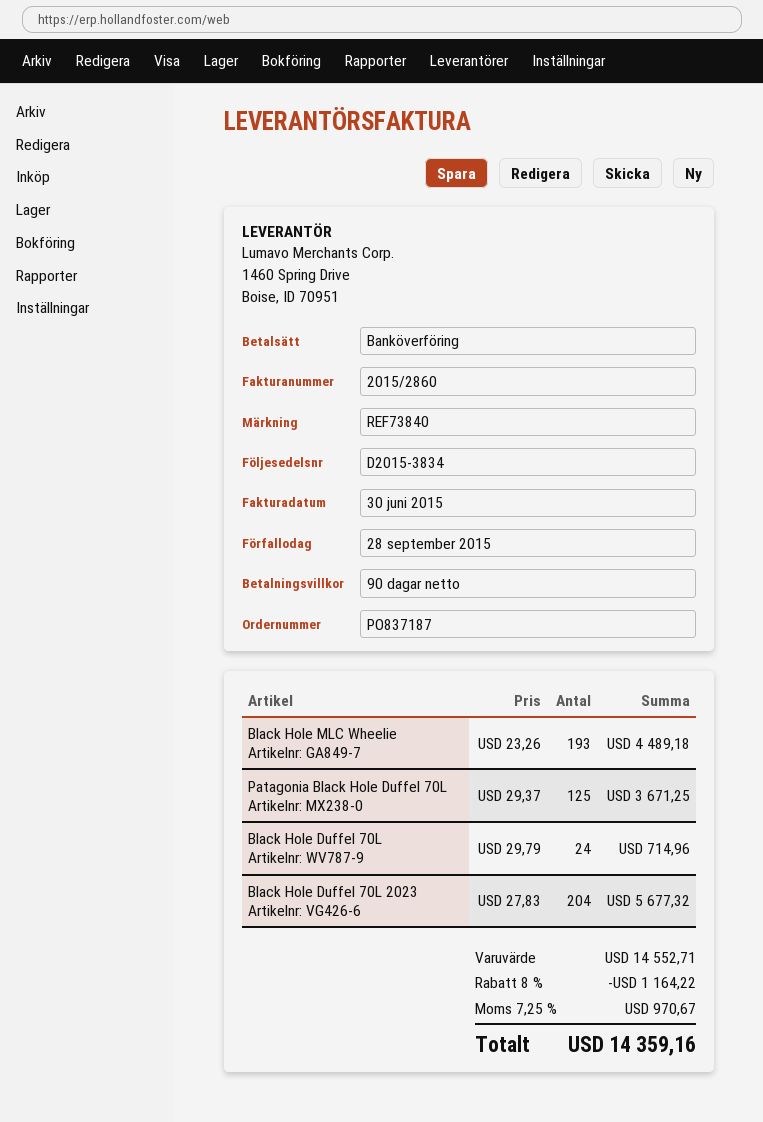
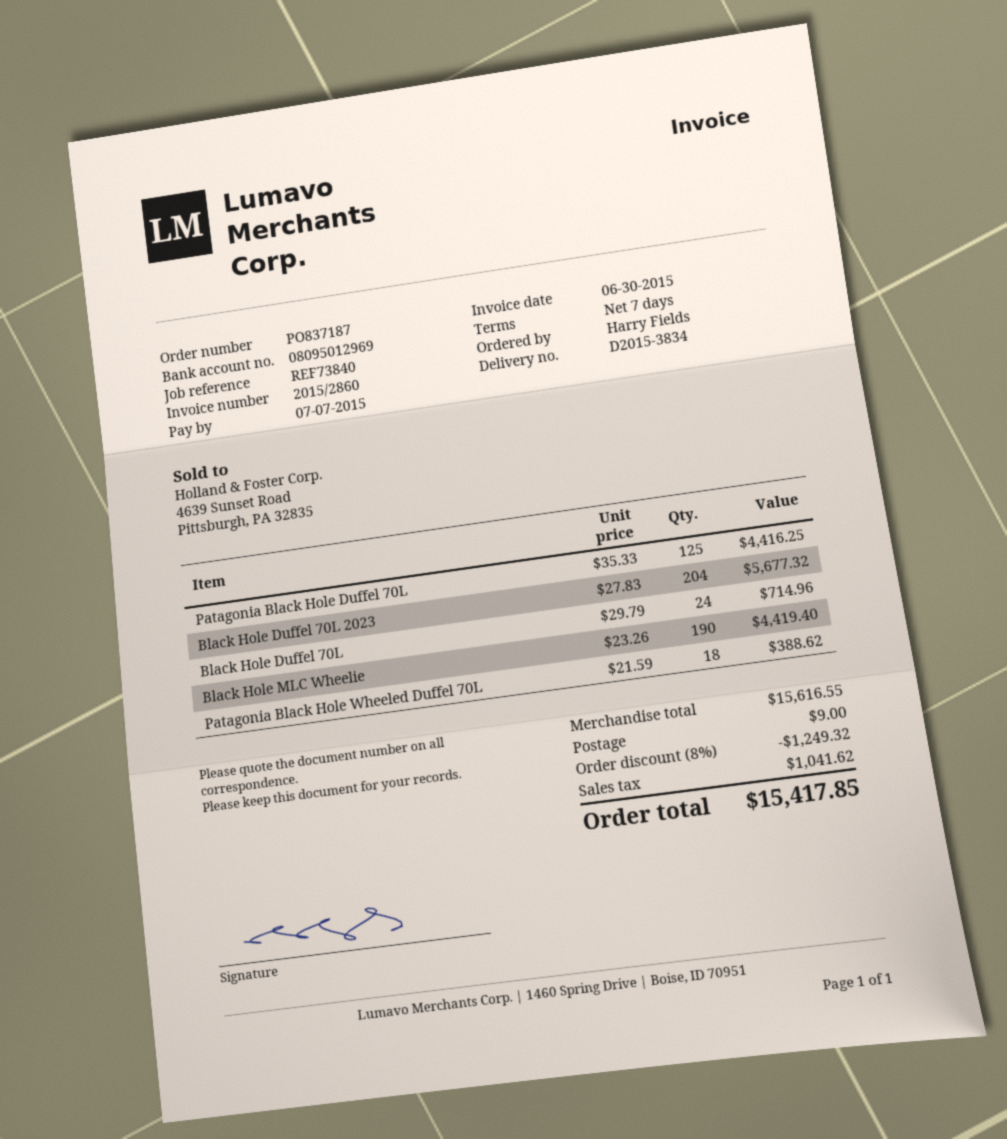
payment terms: 90 days -> 7 days
due date: 2015-09-28 -> 2015-07-07
Black Hole MLC Wheelie: 193 x 23.26 = 4489.18 -> 190 x 23.26 = 4419.40
Patagonia Black Hole Duffel 70L: 125 x 29.37 = 3671.25 -> 125 x 35.33 = 4416.25
Patagonia Black Hole Wheeled Duffel 70L: none -> 18 x 21.59 = 388.62
subtotal: 14552.71 -> 15616.55
discount: 8% = 1164.22 -> 8% = 1249.32
shipping: none -> 9.00
tax: 970.67 -> 1041.62
total: 14359.16 -> 15417.85

